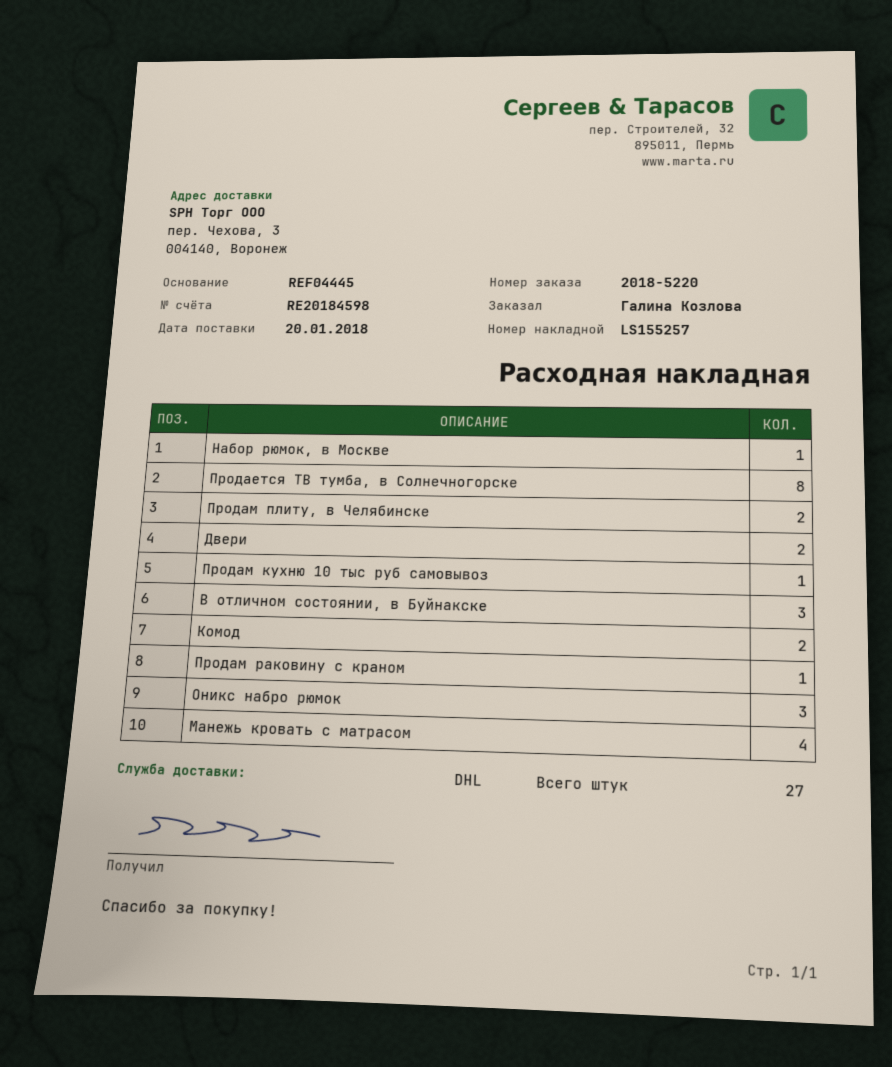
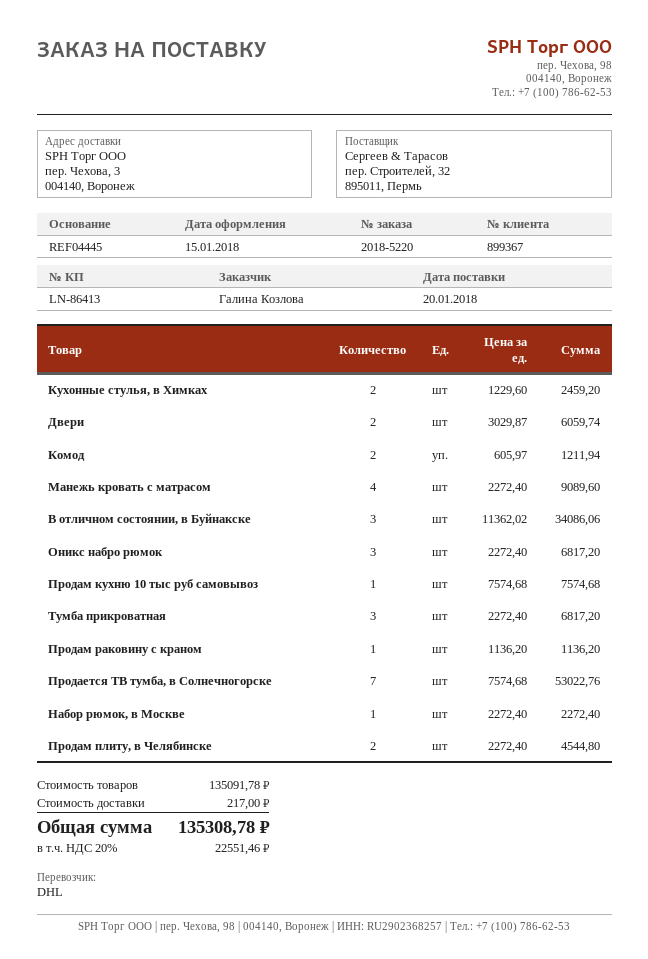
Продается ТВ тумба, в Солнечногорске: 8 -> 7
Кухонные стулья, в Химках: none -> 2
Тумба прикроватная: none -> 3

